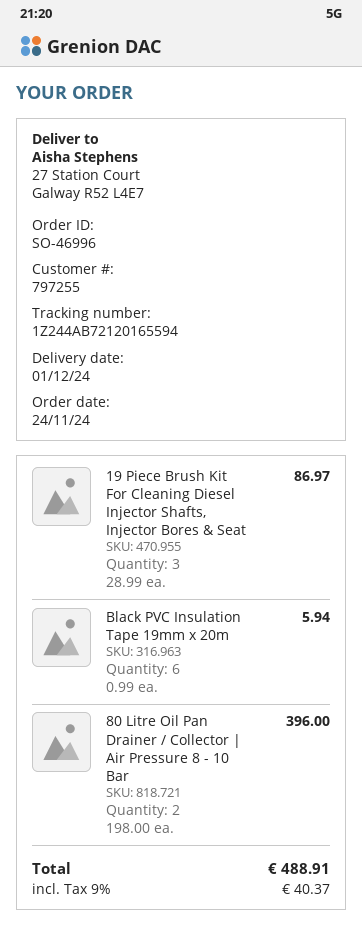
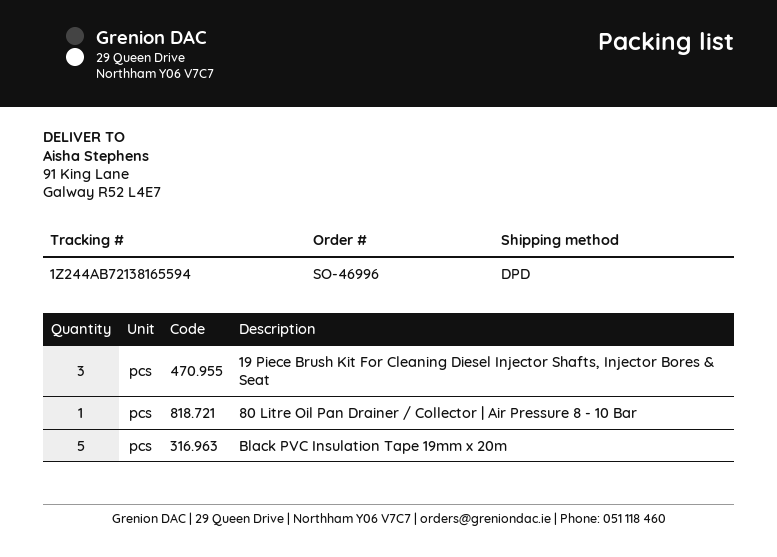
tracking number: 1Z244AB72120165594 -> 1Z244AB72138165594
ship to: 27 Station Court, Galway R52 L4E7 -> 91 King Lane, Galway R52 L4E7
Black PVC Insulation Tape 19mm x 20m: 6 -> 5
80 Litre Oil Pan Drainer / Collector | Air Pressure 8 - 10 Bar: 2 -> 1

